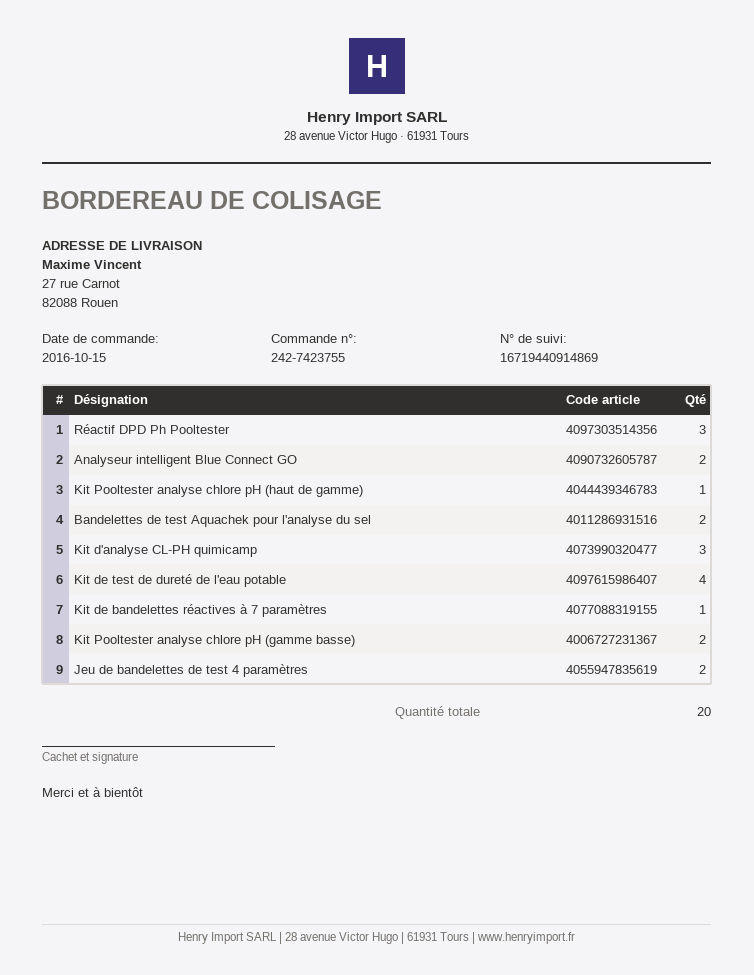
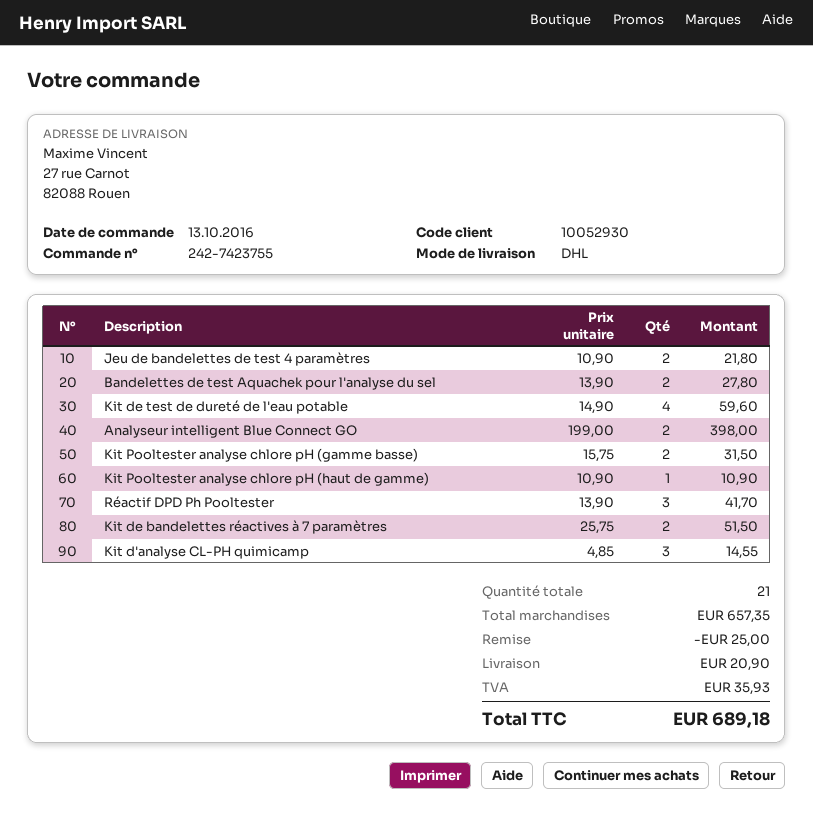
order date: 2016-10-15 -> 2016-10-13
Kit de bandelettes réactives à 7 paramètres: 1 -> 2
total quantity: 20 -> 21

